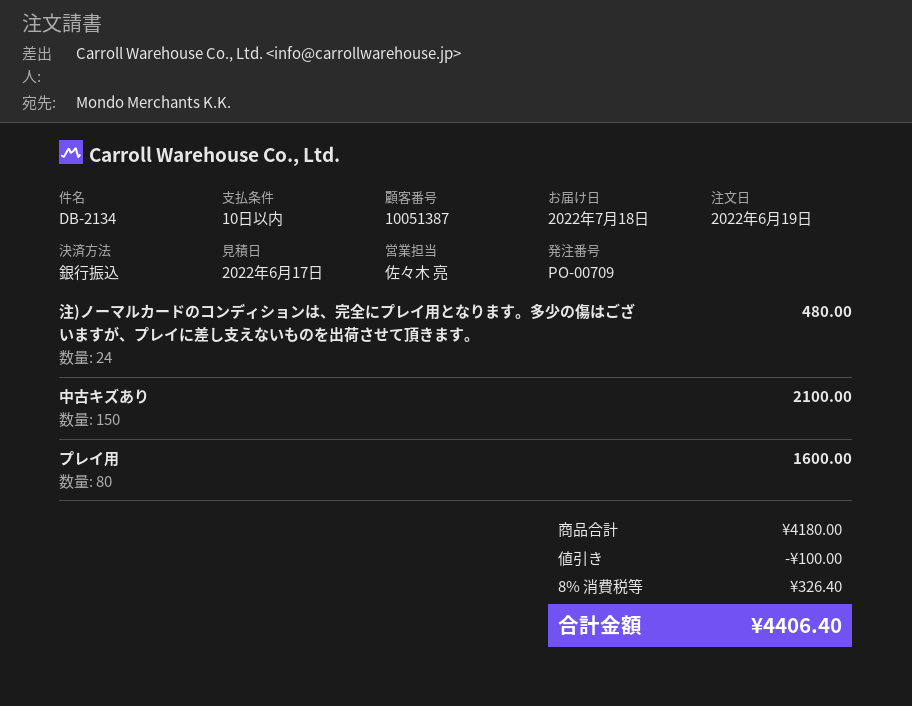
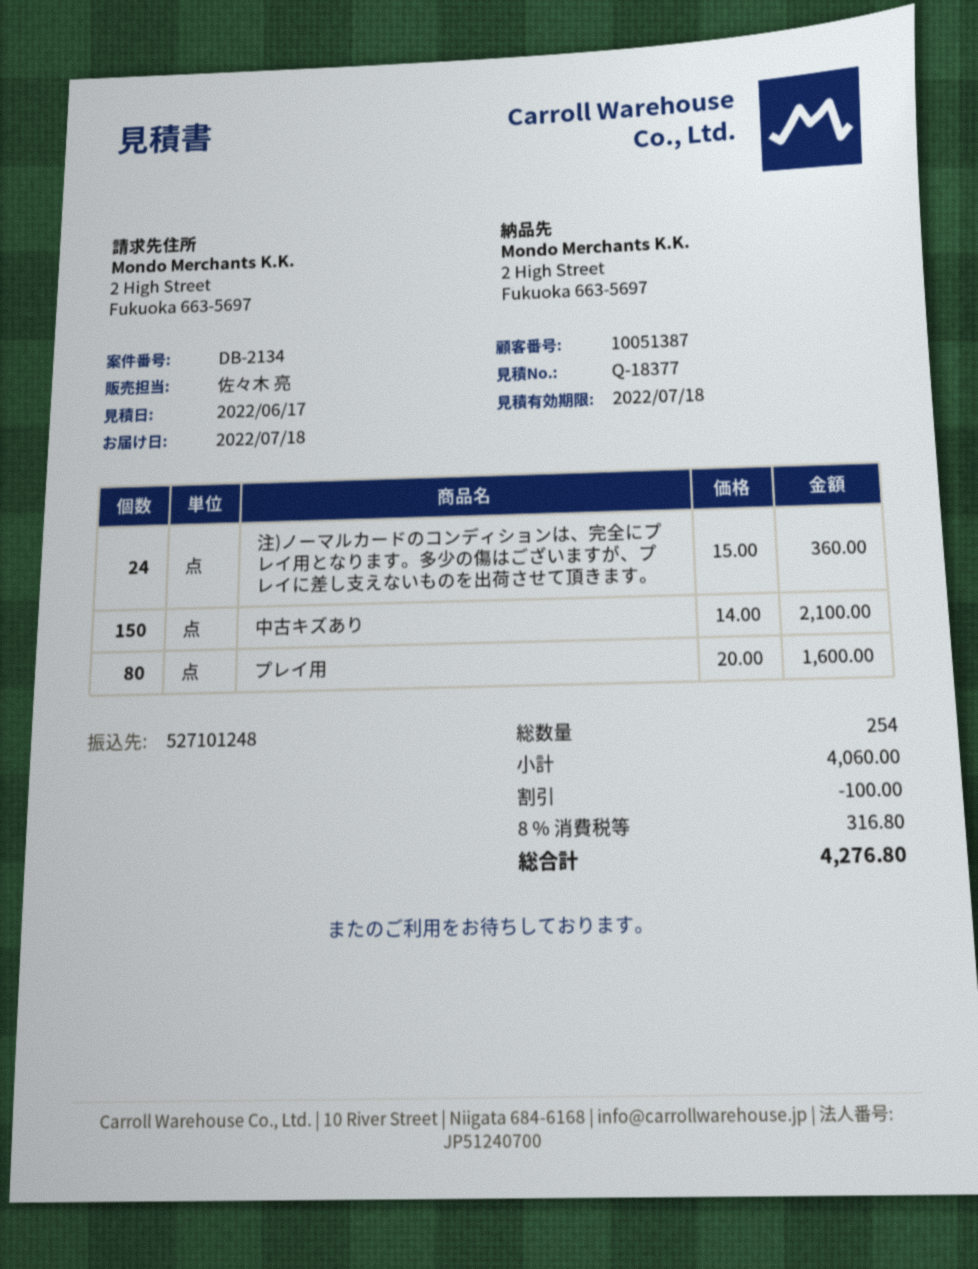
注)ノーマルカードのコンディションは、完全にプレイ用となります。多少の傷はございますが、プレイに差し支えないものを出荷させて頂きます。: 24 for 480.00 -> 24 for 360.00
subtotal: 4180.00 -> 4060.00
tax: 8% = 326.40 -> 8% = 316.80
total: 4406.40 -> 4276.80

